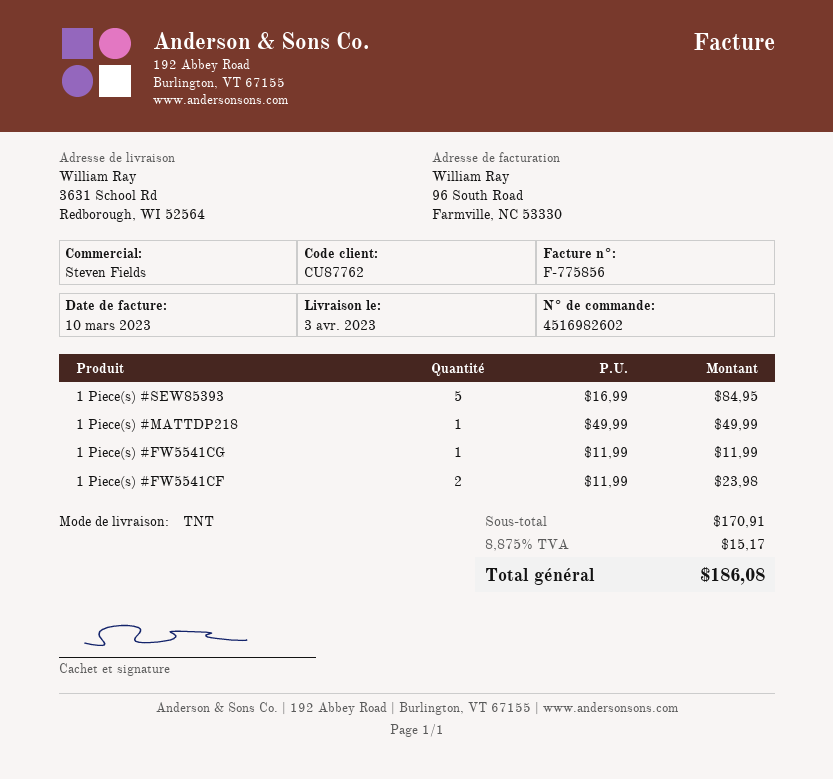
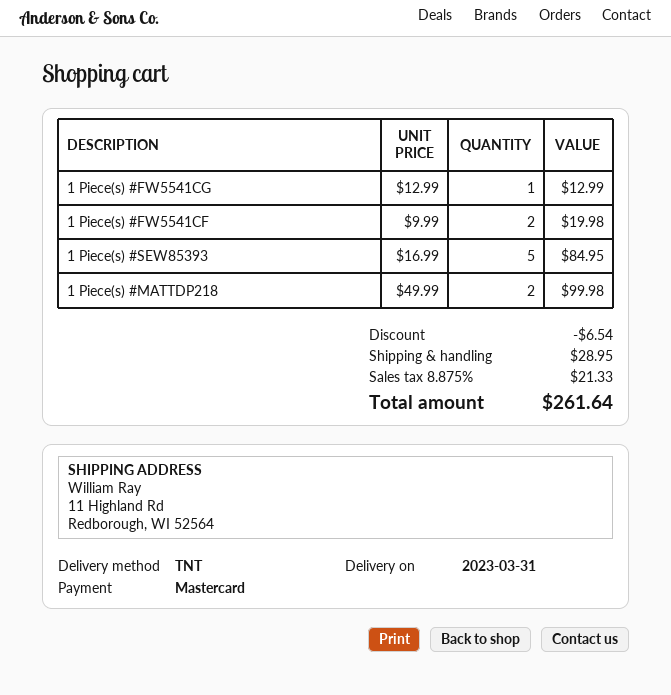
delivery date: 2023-04-03 -> 2023-03-31
ship to: 3631 School Rd, Redborough, WI 52564 -> 11 Highland Rd, Redborough, WI 52564
1 Piece(s) #MATTDP218: 1 x 49.99 = 49.99 -> 2 x 49.99 = 99.98
1 Piece(s) #FW5541CG: 1 x 11.99 = 11.99 -> 1 x 12.99 = 12.99
1 Piece(s) #FW5541CF: 2 x 11.99 = 23.98 -> 2 x 9.99 = 19.98
discount: none -> 6.54
shipping: none -> 28.95
tax: 8.875% = 15.17 -> 8.875% = 21.33
total: 186.08 -> 261.64

